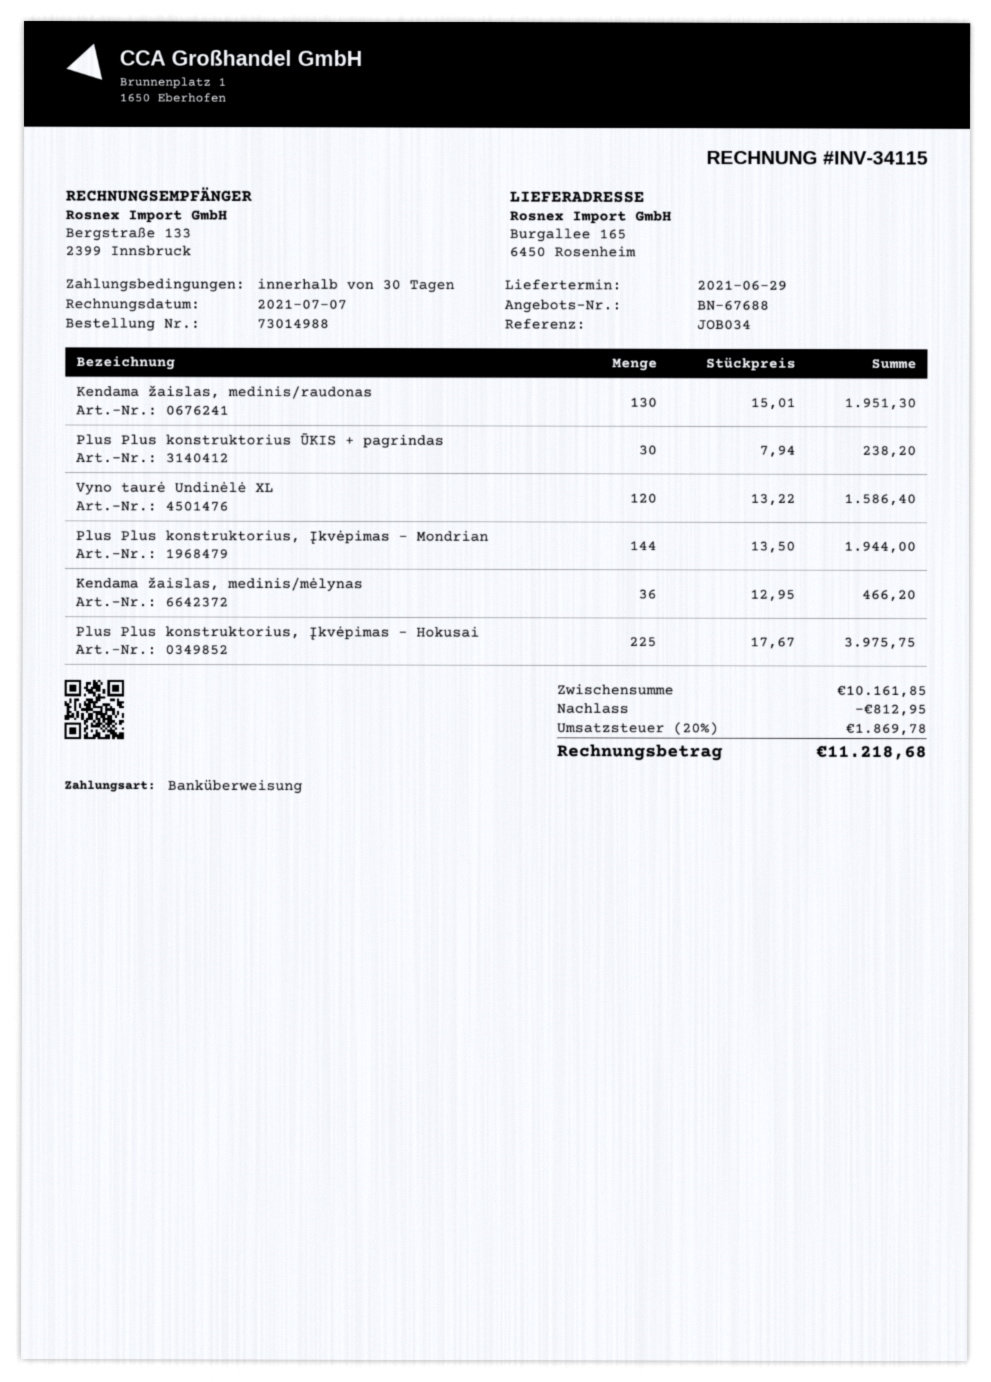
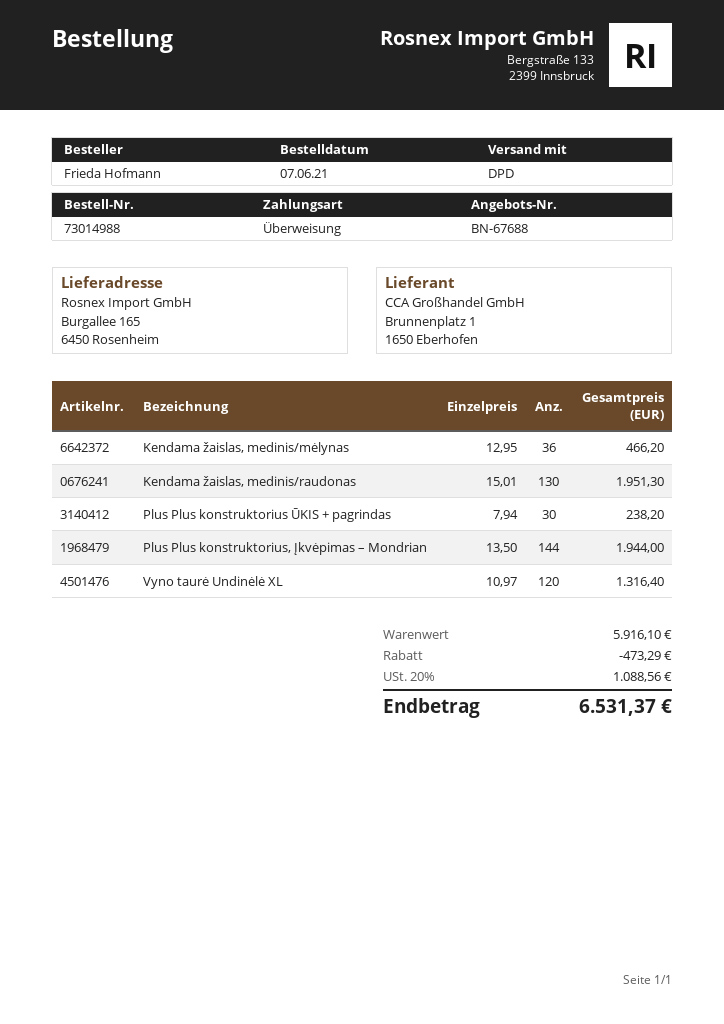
Vyno taurė Undinėlė XL: 120 x 13.22 = 1586.40 -> 120 x 10.97 = 1316.40
Plus Plus konstruktorius, Įkvėpimas – Hokusai: 225 x 17.67 = 3975.75 -> none
subtotal: 10161.85 -> 5916.10
discount: 812.95 -> 473.29
tax: 20% = 1869.78 -> 20% = 1088.56
total: 11218.68 -> 6531.37

